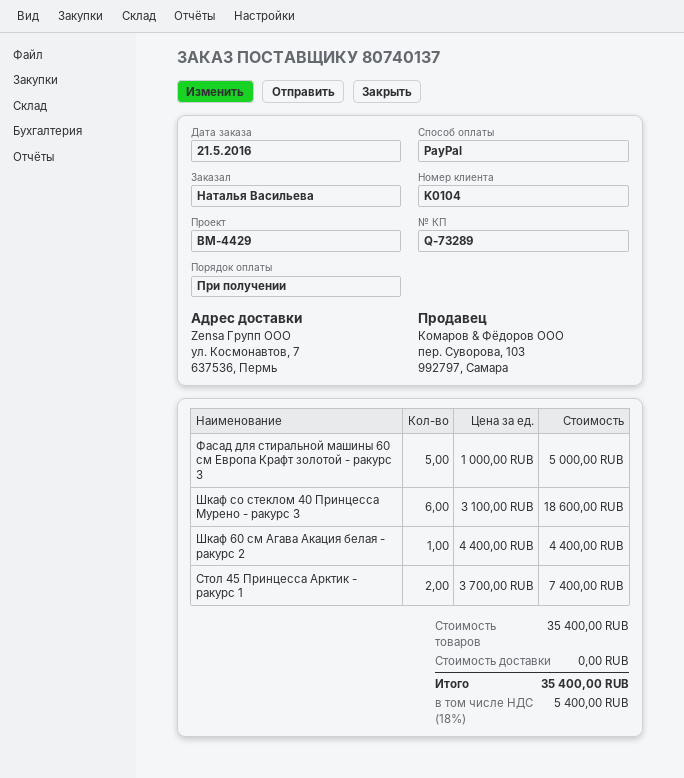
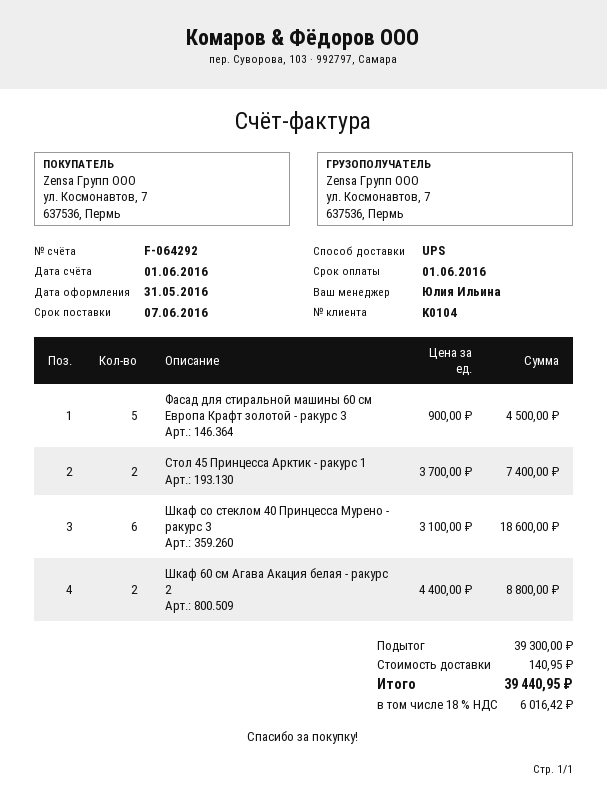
order date: 2016-05-21 -> 2016-05-31
Фасад для стиральной машины 60 см Европа Крафт золотой - ракурс 3: 5 x 1000.00 = 5000.00 -> 5 x 900.00 = 4500.00
Шкаф 60 см Агава Акация белая - ракурс 2: 1 x 4400.00 = 4400.00 -> 2 x 4400.00 = 8800.00
subtotal: 35400.00 -> 39300.00
shipping: 0.00 -> 140.95
tax: 18% = 5400.00 -> 18% = 6016.42
total: 35400.00 -> 39440.95

